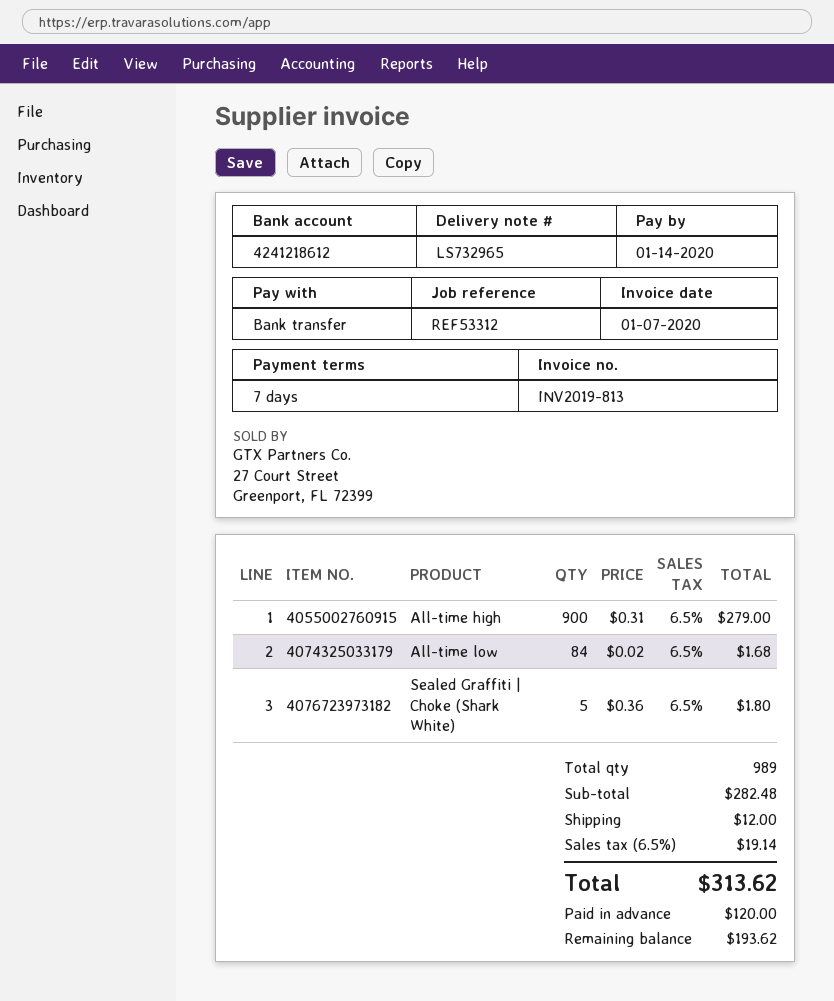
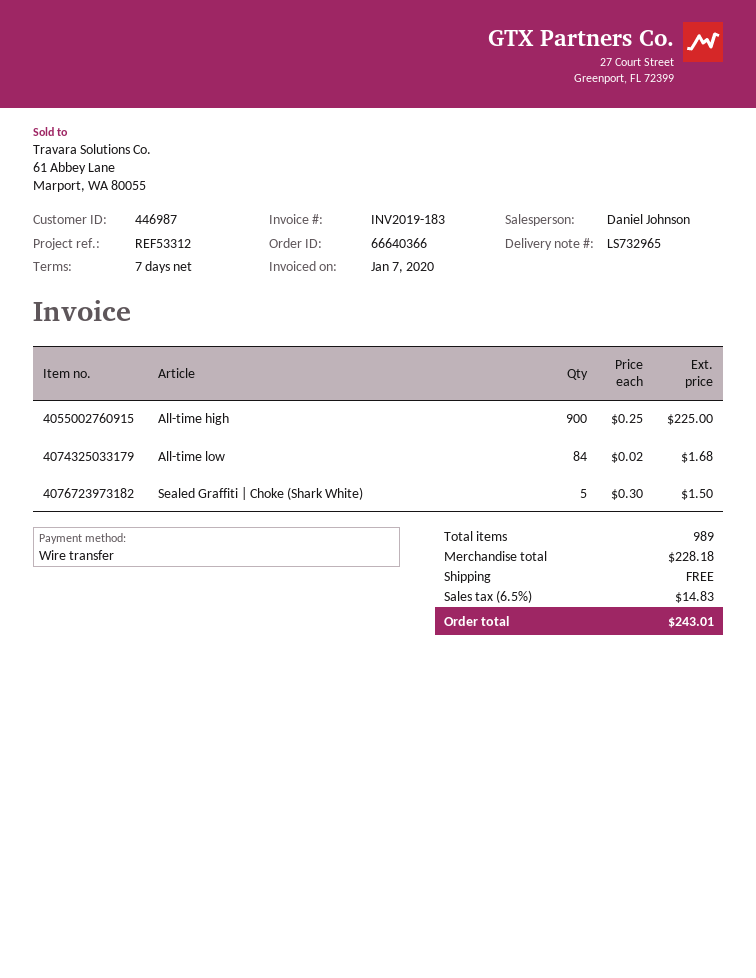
invoice number: INV2019-813 -> INV2019-183
All-time high: 900 x 0.31 = 279.00 -> 900 x 0.25 = 225.00
Sealed Graffiti | Choke (Shark White): 5 x 0.36 = 1.80 -> 5 x 0.30 = 1.50
subtotal: 282.48 -> 228.18
shipping: 12.00 -> 0.00
tax: 6.5% = 19.14 -> 6.5% = 14.83
total: 313.62 -> 243.01

